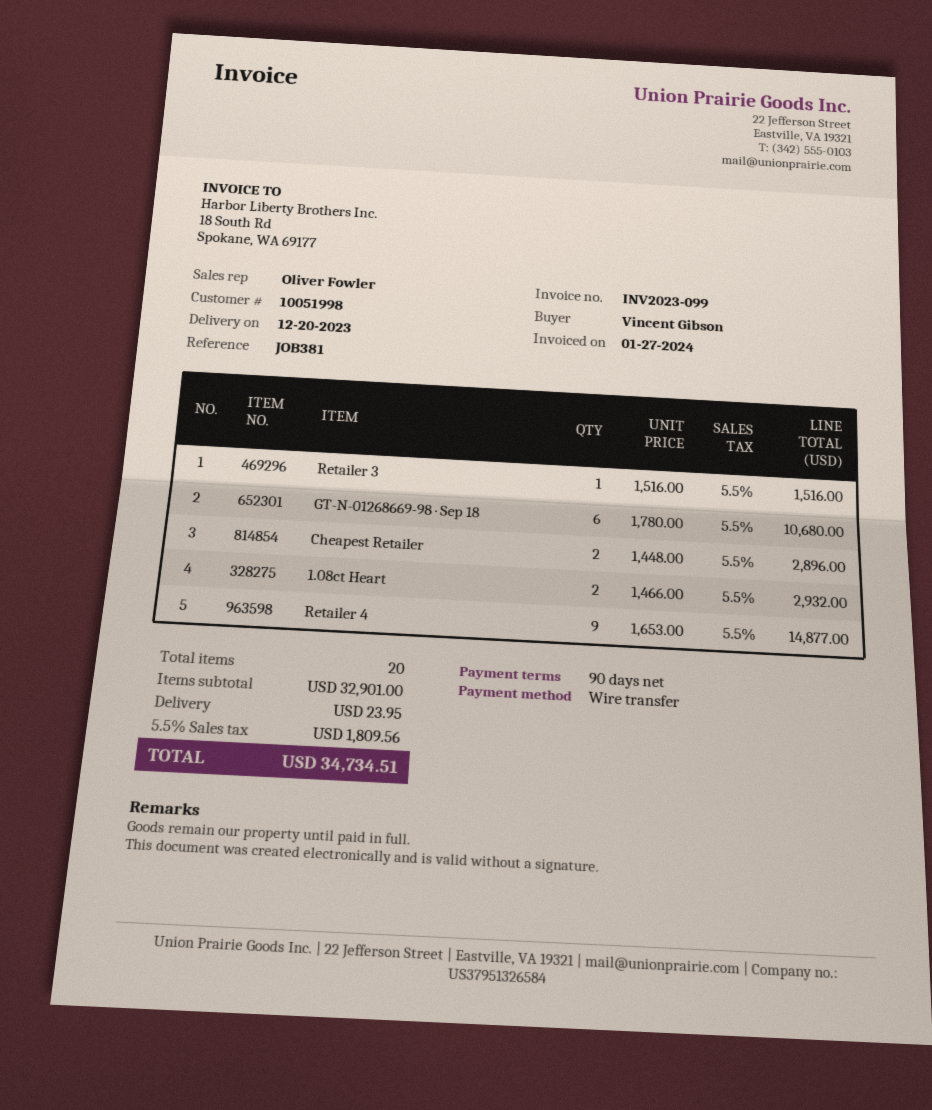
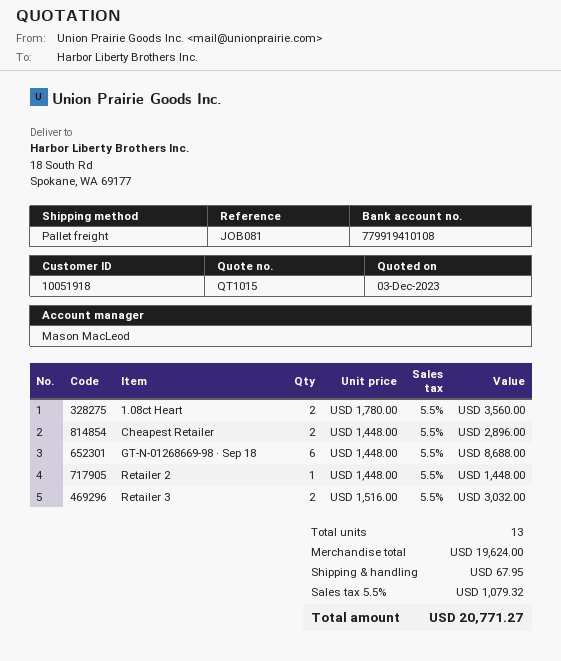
customer number: 10051998 -> 10051918
reference: JOB381 -> JOB081
sales rep: Oliver Fowler -> Mason MacLeod
Retailer 3: 1 x 1516.00 = 1516.00 -> 2 x 1516.00 = 3032.00
GT-N-01268669-98 · Sep 18: 6 x 1780.00 = 10680.00 -> 6 x 1448.00 = 8688.00
1.08ct Heart: 2 x 1466.00 = 2932.00 -> 2 x 1780.00 = 3560.00
Retailer 4: 9 x 1653.00 = 14877.00 -> none
Retailer 2: none -> 1 x 1448.00 = 1448.00
total quantity: 20 -> 13
subtotal: 32901.00 -> 19624.00
shipping: 23.95 -> 67.95
tax: 5.5% = 1809.56 -> 5.5% = 1079.32
total: 34734.51 -> 20771.27

